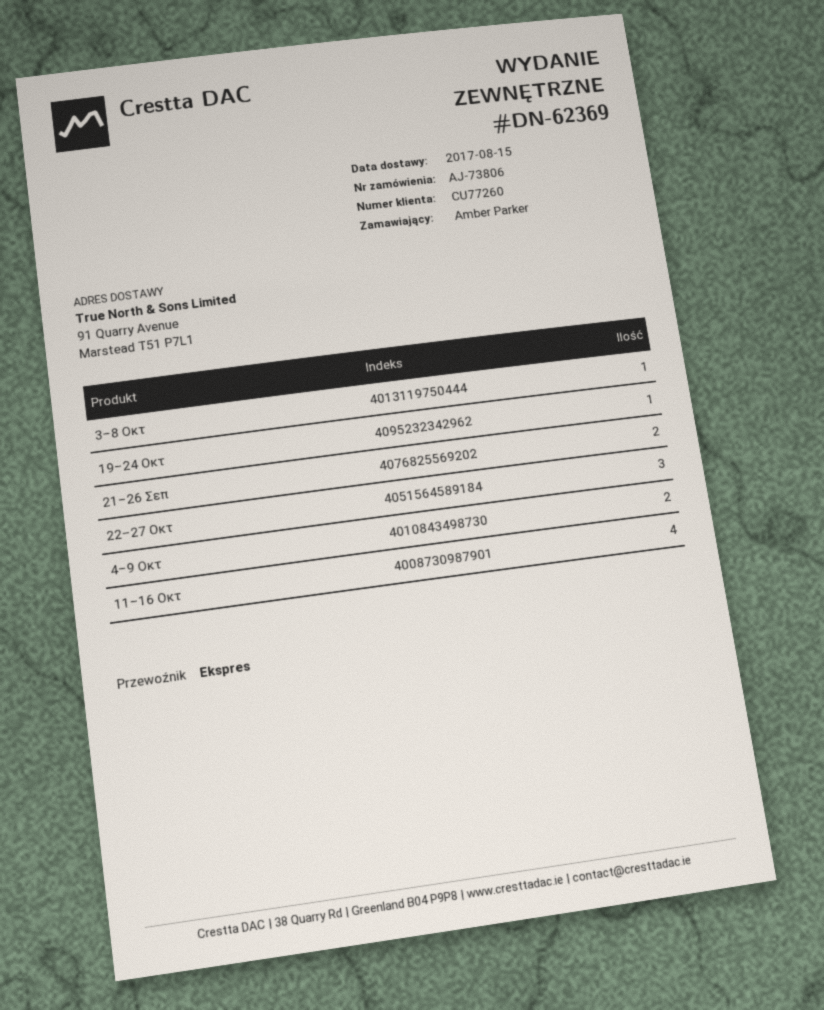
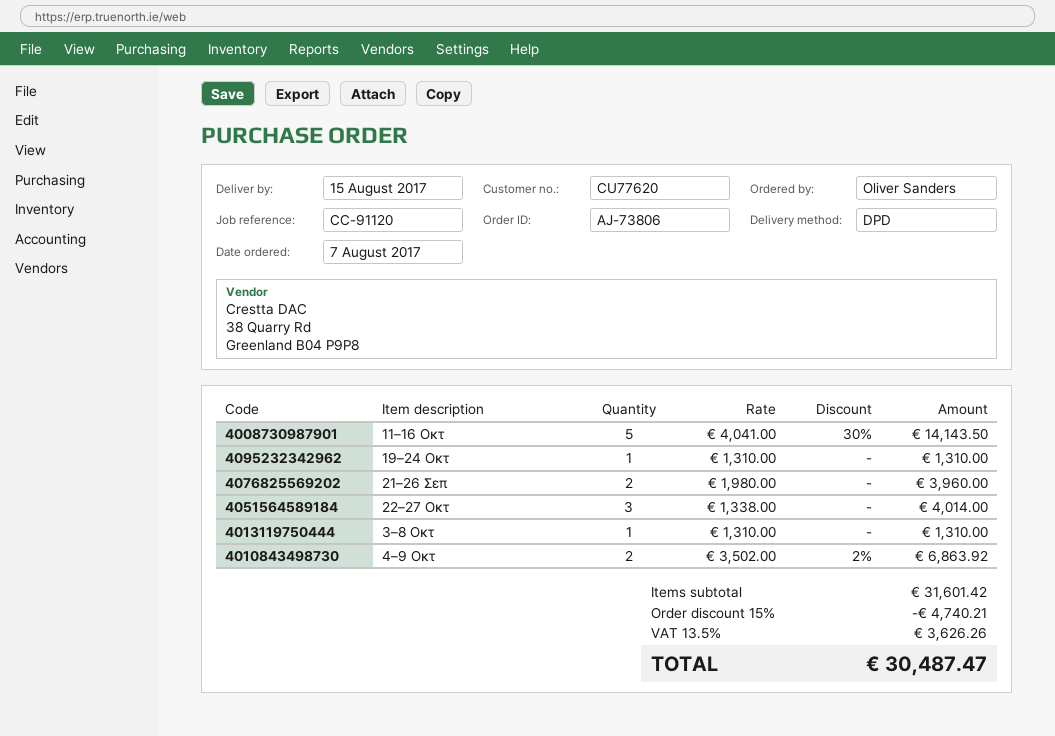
customer number: CU77260 -> CU77620
ordered by: Amber Parker -> Oliver Sanders
shipping method: express -> DPD
11–16 Οκτ: 4 -> 5

